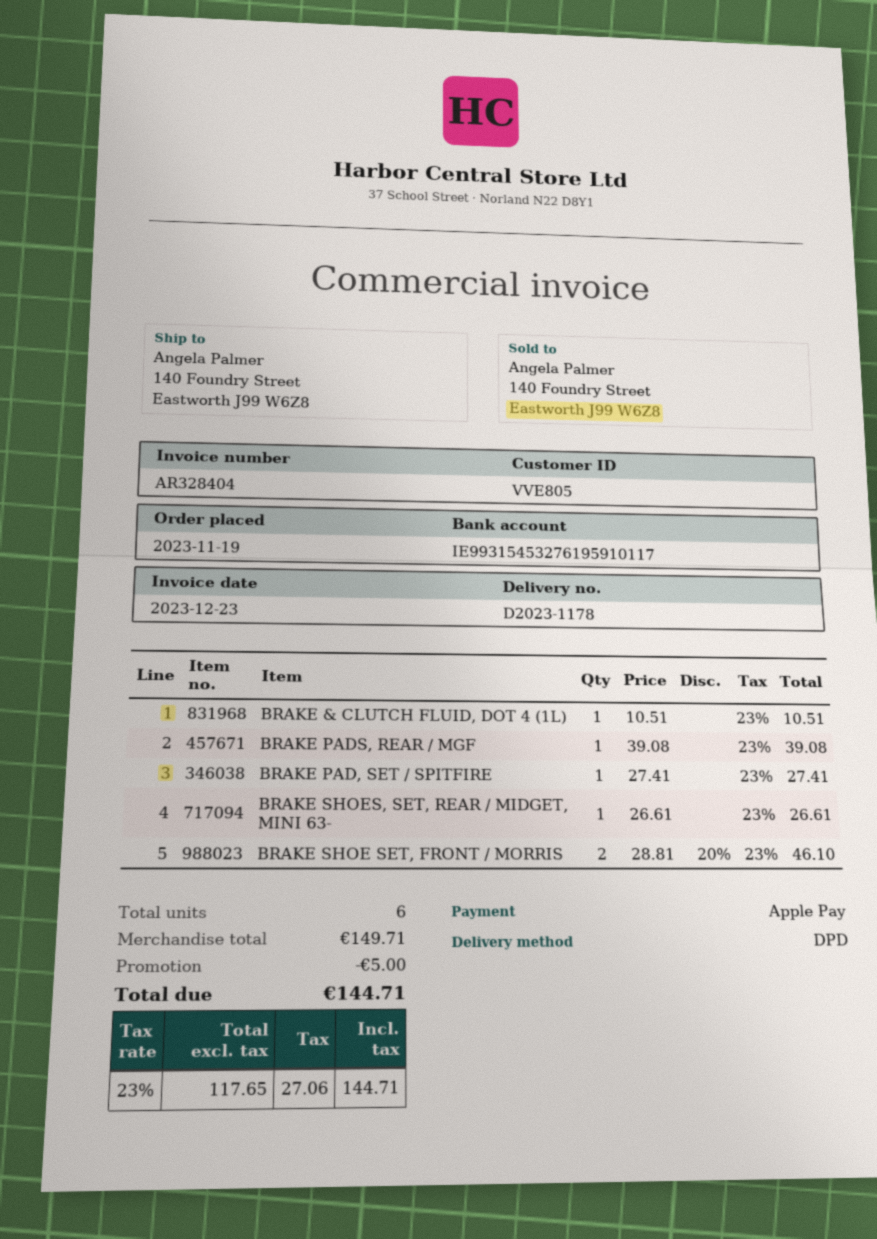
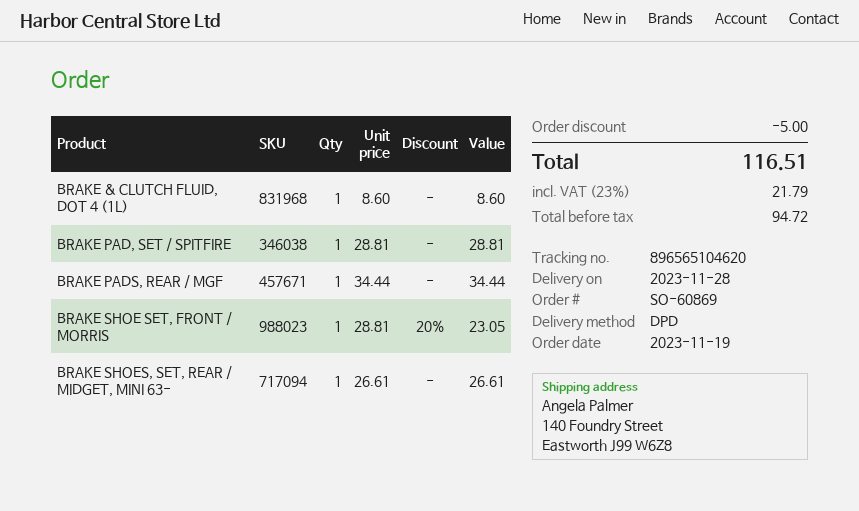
BRAKE & CLUTCH FLUID, DOT 4 (1L): 1 x 10.51 = 10.51 -> 1 x 8.60 = 8.60
BRAKE PADS, REAR / MGF: 1 x 39.08 = 39.08 -> 1 x 34.44 = 34.44
BRAKE PAD, SET / SPITFIRE: 1 x 27.41 = 27.41 -> 1 x 28.81 = 28.81
BRAKE SHOE SET, FRONT / MORRIS: 2 x 28.81 - 20% = 46.10 -> 1 x 28.81 - 20% = 23.05
net: 117.65 -> 94.72
tax: 23% = 27.06 -> 23% = 21.79
total: 144.71 -> 116.51

